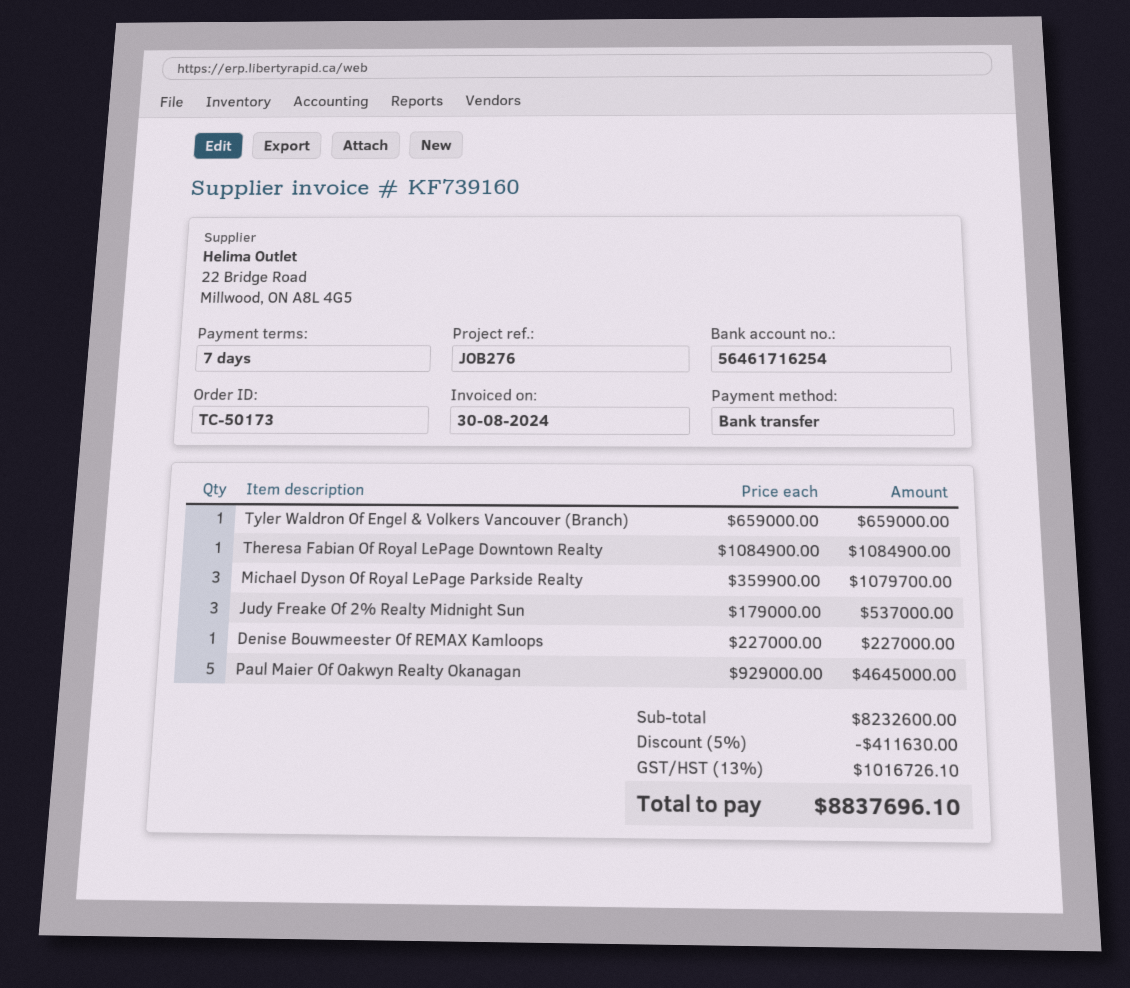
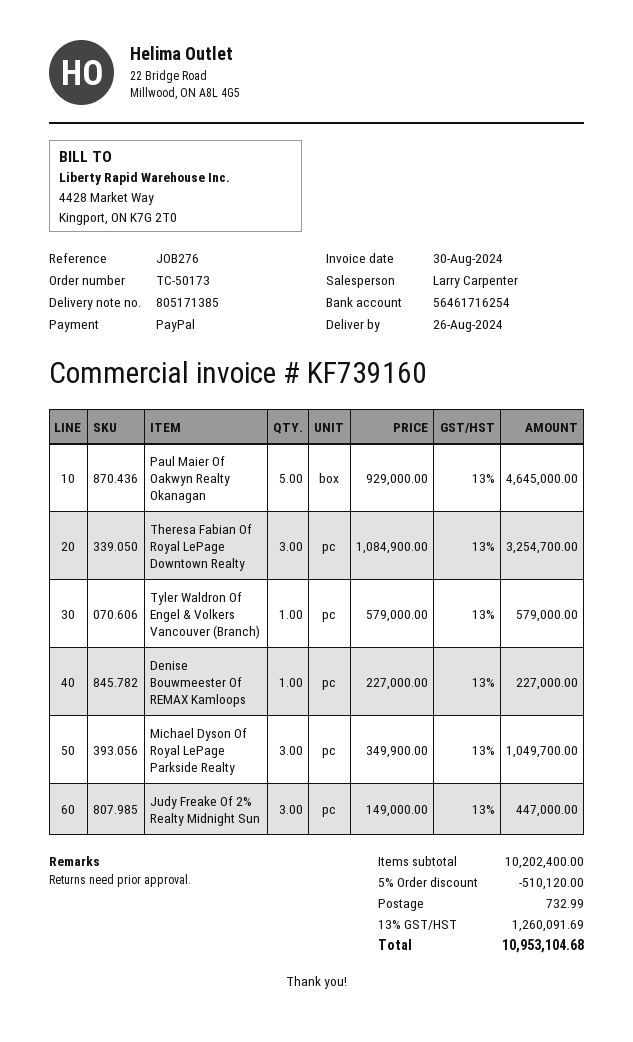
payment method: bank transfer -> PayPal
Tyler Waldron Of Engel & Volkers Vancouver (Branch): 1 x 659000.00 = 659000.00 -> 1 x 579000.00 = 579000.00
Theresa Fabian Of Royal LePage Downtown Realty: 1 x 1084900.00 = 1084900.00 -> 3 x 1084900.00 = 3254700.00
Michael Dyson Of Royal LePage Parkside Realty: 3 x 359900.00 = 1079700.00 -> 3 x 349900.00 = 1049700.00
Judy Freake Of 2% Realty Midnight Sun: 3 x 179000.00 = 537000.00 -> 3 x 149000.00 = 447000.00
subtotal: 8232600.00 -> 10202400.00
discount: 5% = 411630.00 -> 5% = 510120.00
shipping: none -> 732.99
tax: 13% = 1016726.10 -> 13% = 1260091.69
total: 8837696.10 -> 10953104.68

